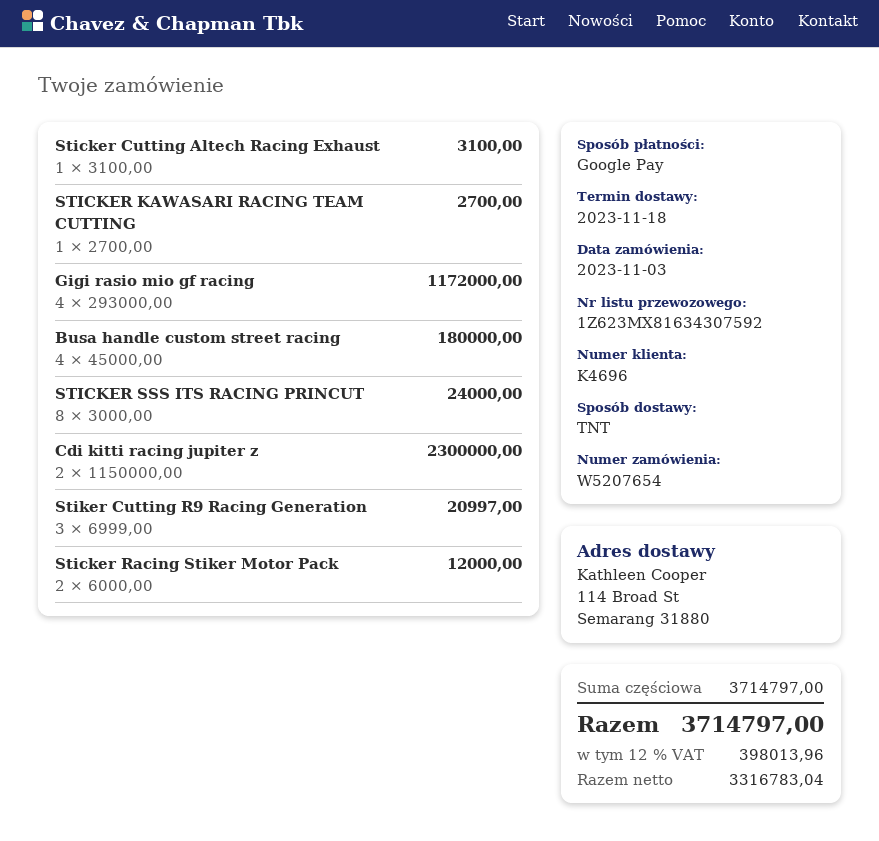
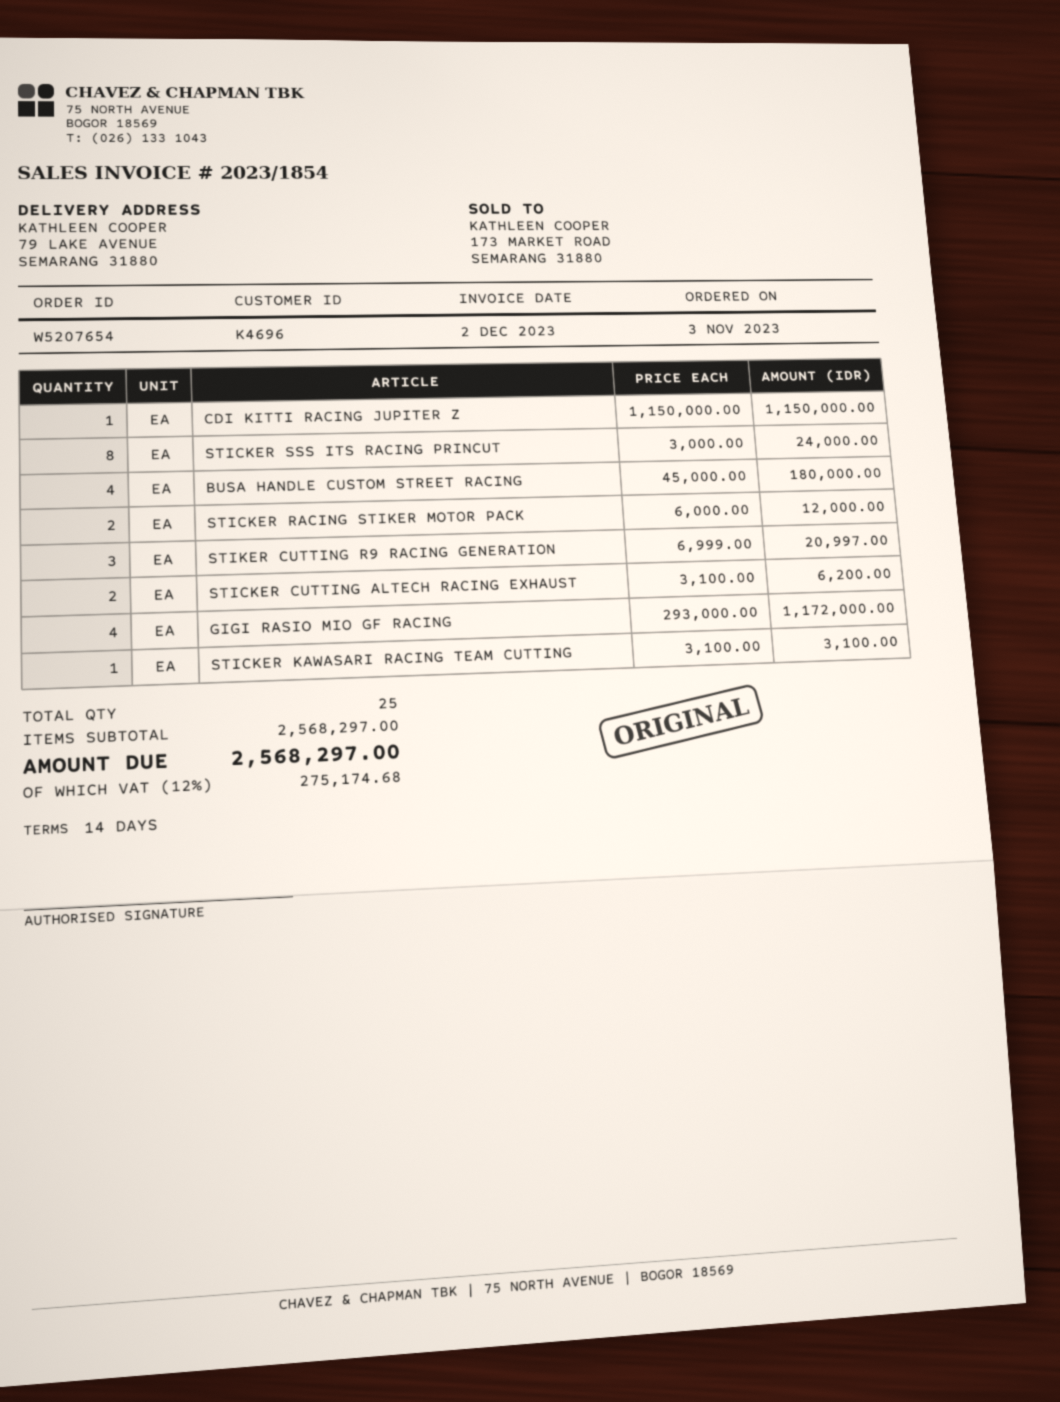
ship to: 114 Broad St, Semarang 31880 -> 79 LAKE AVENUE, SEMARANG 31880
Sticker Cutting Altech Racing Exhaust: 1 x 3100.00 = 3100.00 -> 2 x 3100.00 = 6200.00
STICKER KAWASARI RACING TEAM CUTTING: 1 x 2700.00 = 2700.00 -> 1 x 3100.00 = 3100.00
Cdi kitti racing jupiter z: 2 x 1150000.00 = 2300000.00 -> 1 x 1150000.00 = 1150000.00
subtotal: 3714797.00 -> 2568297.00
tax: 12% = 398013.96 -> 12% = 275174.68
total: 3714797.00 -> 2568297.00

